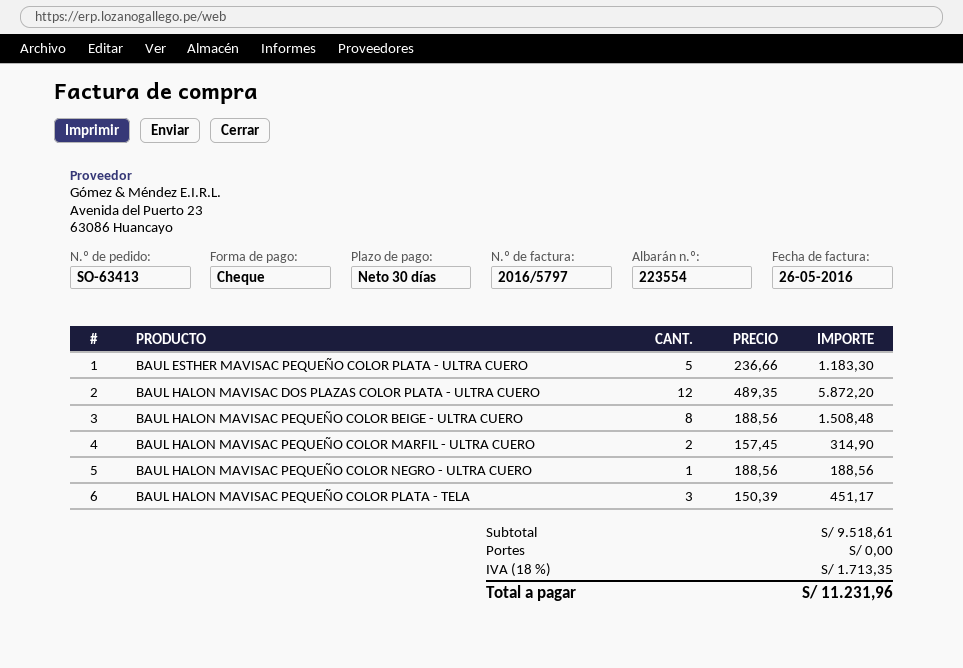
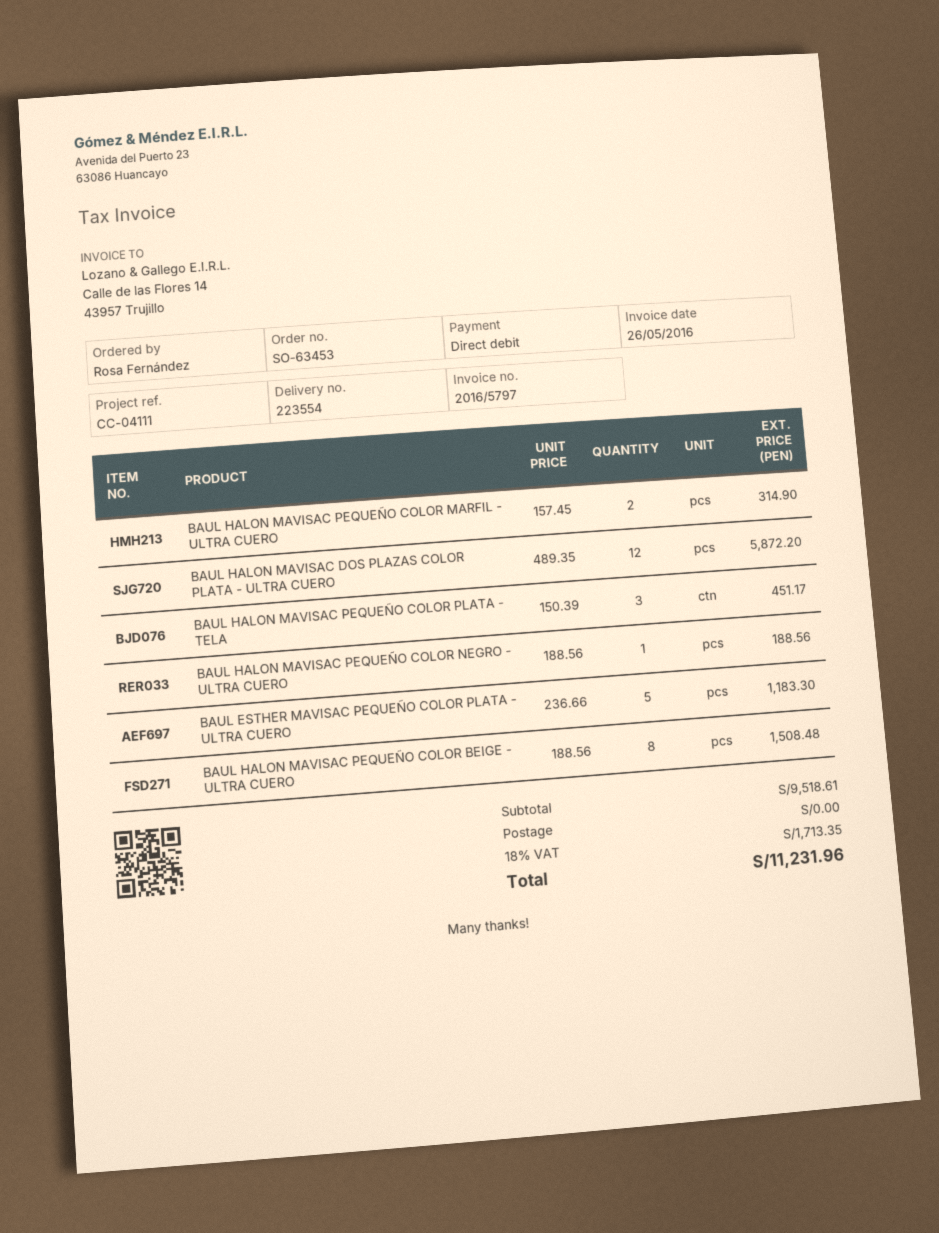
order number: SO-63413 -> SO-63453
payment method: cheque -> direct debit

